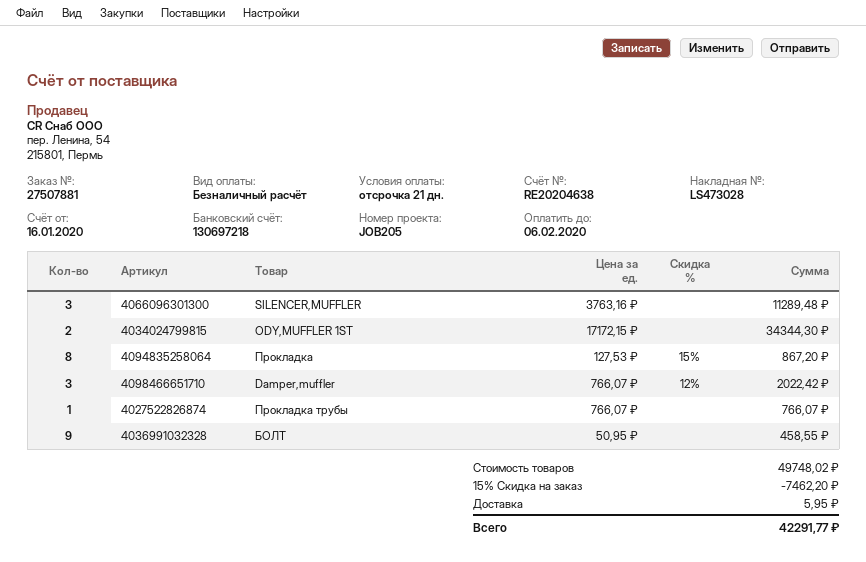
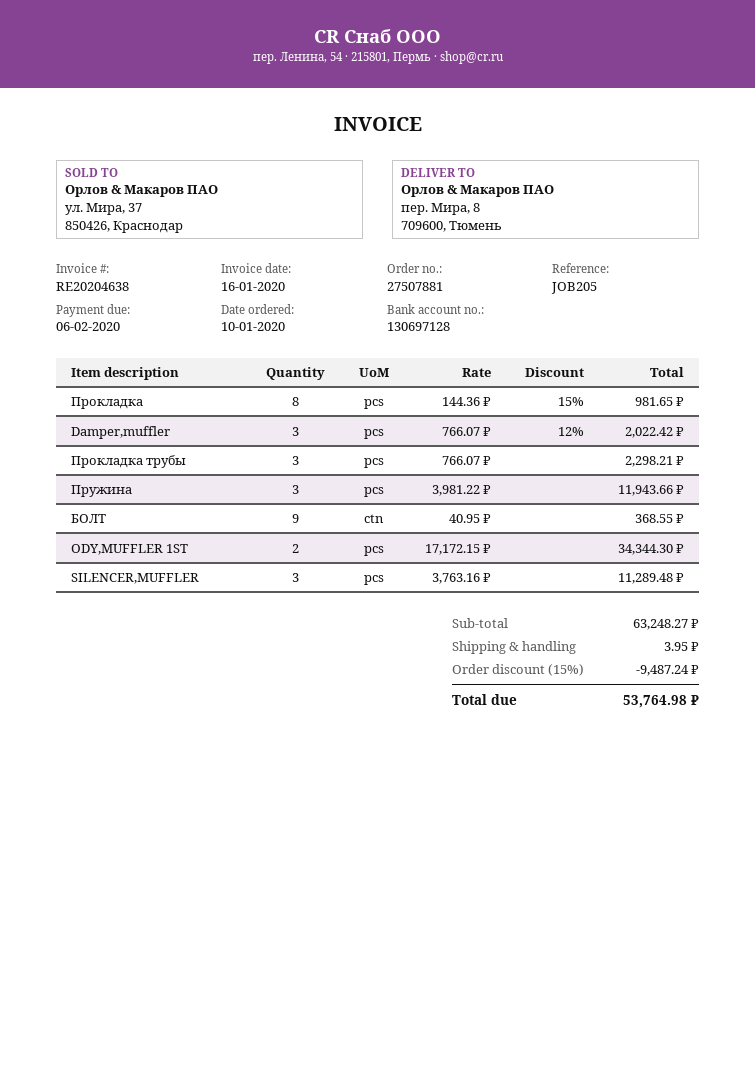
bank account: 130697218 -> 130697128
Прокладка: 8 x 127.53 - 15% = 867.20 -> 8 x 144.36 - 15% = 981.65
Прокладка трубы: 1 x 766.07 = 766.07 -> 3 x 766.07 = 2298.21
БОЛТ: 9 x 50.95 = 458.55 -> 9 x 40.95 = 368.55
Пружина: none -> 3 x 3981.22 = 11943.66
subtotal: 49748.02 -> 63248.27
discount: 15% = 7462.20 -> 15% = 9487.24
shipping: 5.95 -> 3.95
total: 42291.77 -> 53764.98

